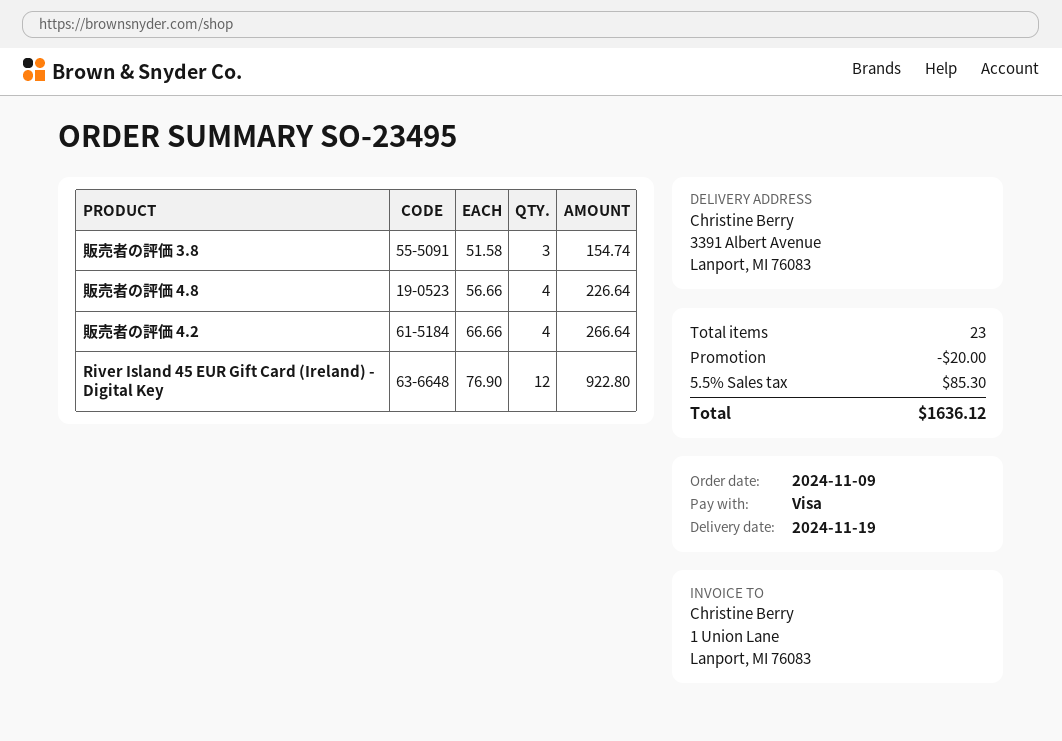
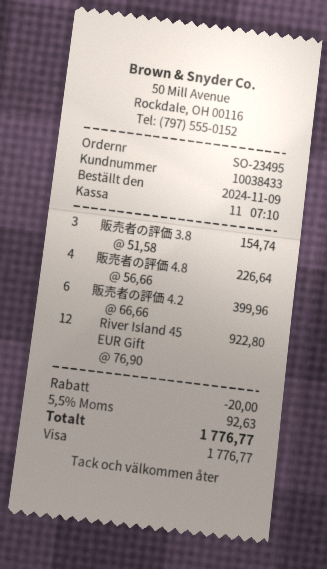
販売者の評価 4.2: 4 x 66.66 = 266.64 -> 6 x 66.66 = 399.96
tax: 5.5% = 85.30 -> 5.5% = 92.63
total: 1636.12 -> 1776.77

